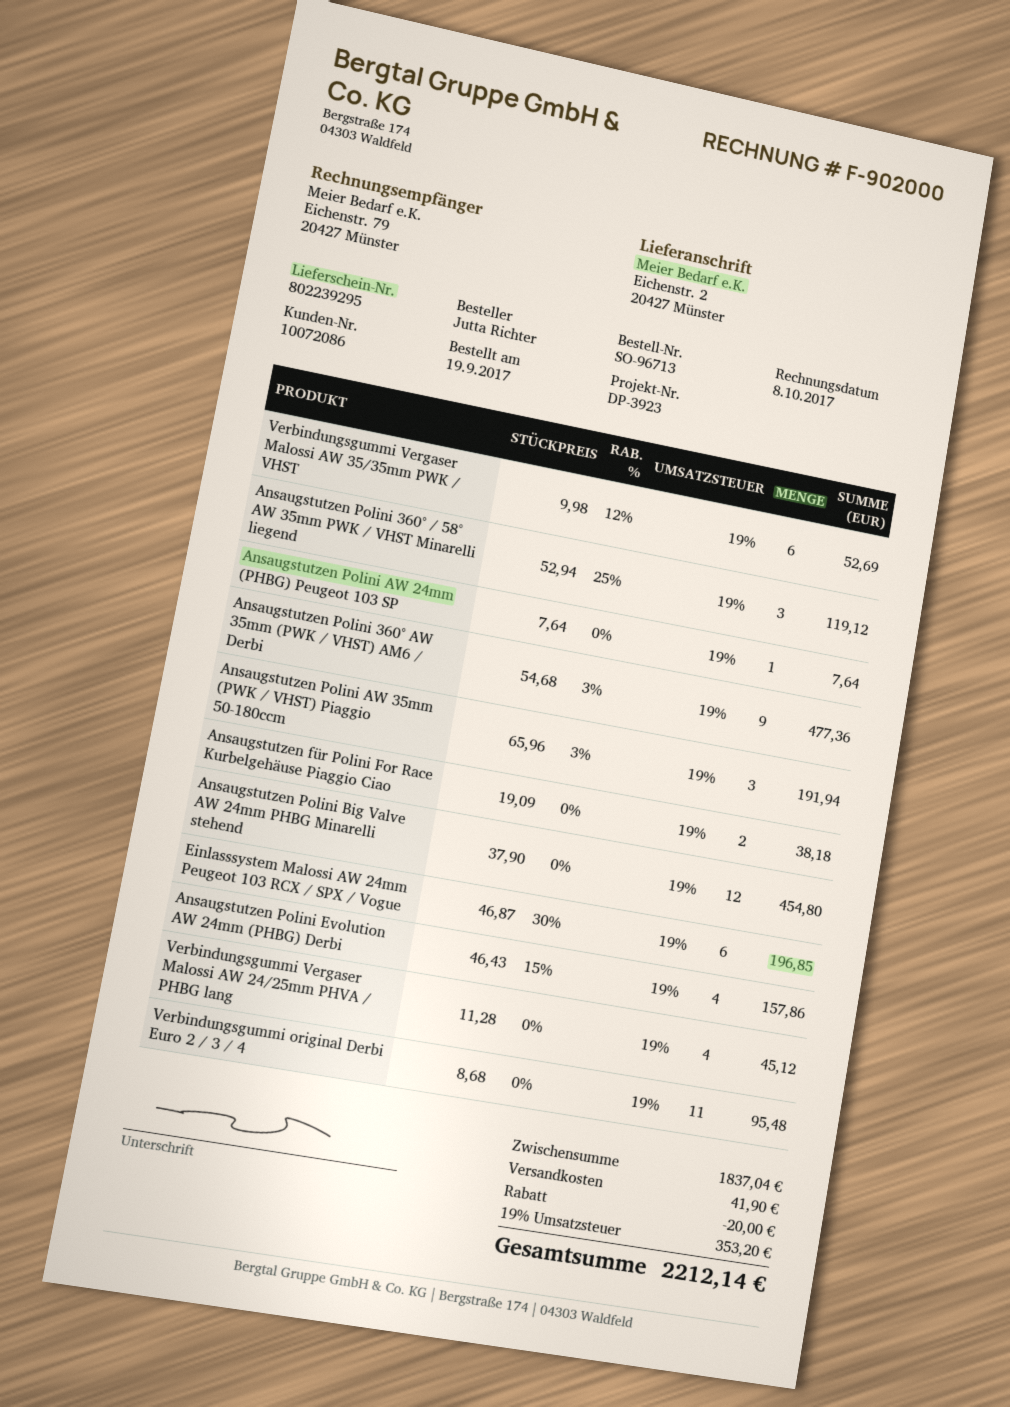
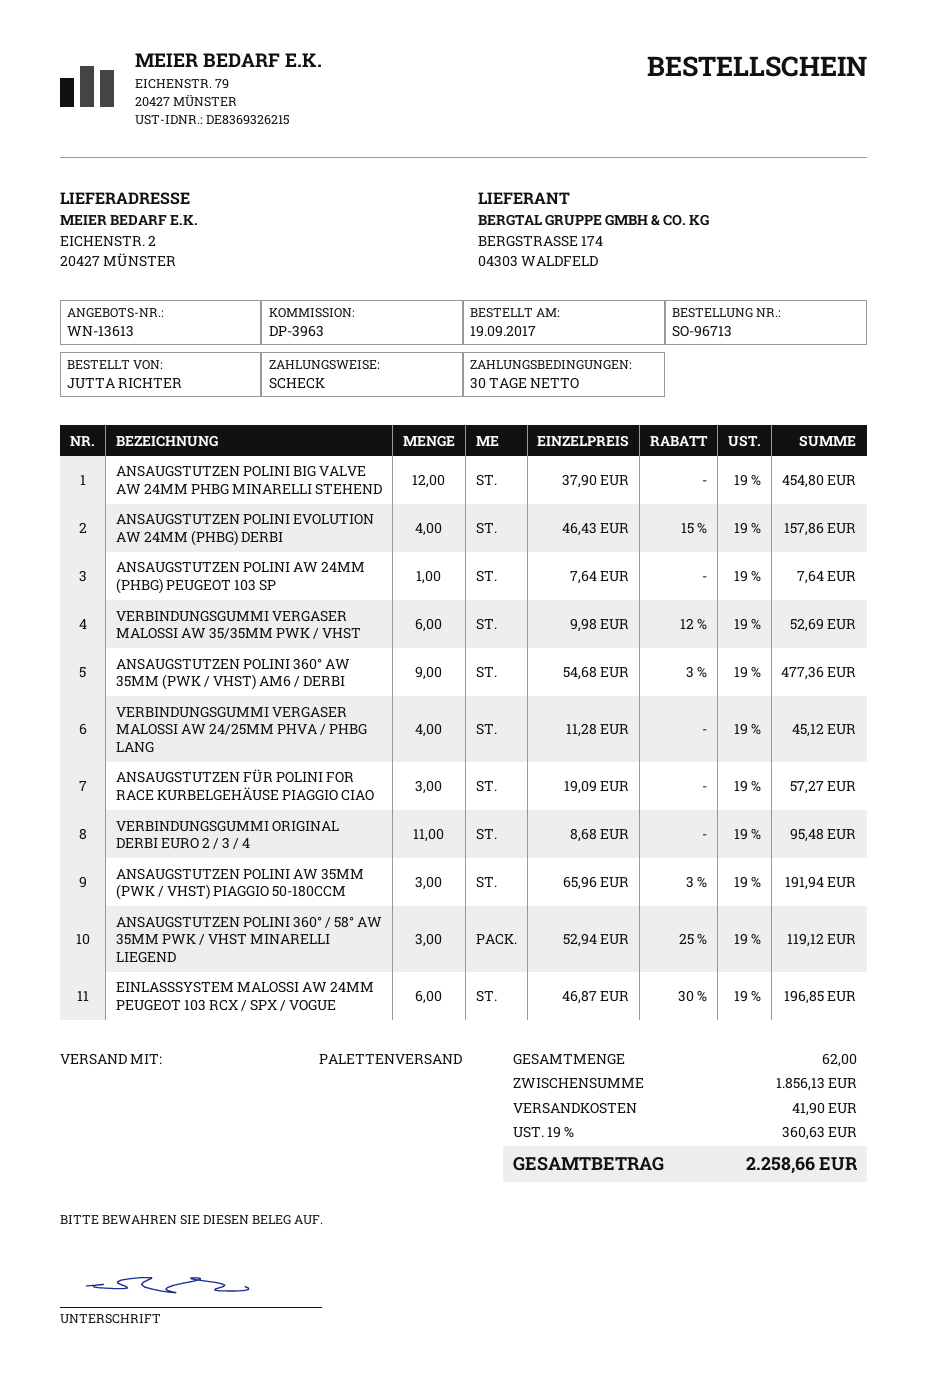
reference: DP-3923 -> DP-3963
Ansaugstutzen für Polini For Race Kurbelgehäuse Piaggio Ciao: 2 x 19.09 = 38.18 -> 3 x 19.09 = 57.27
subtotal: 1837.04 -> 1856.13
discount: 20.00 -> none
tax: 19% = 353.20 -> 19% = 360.63
total: 2212.14 -> 2258.66

